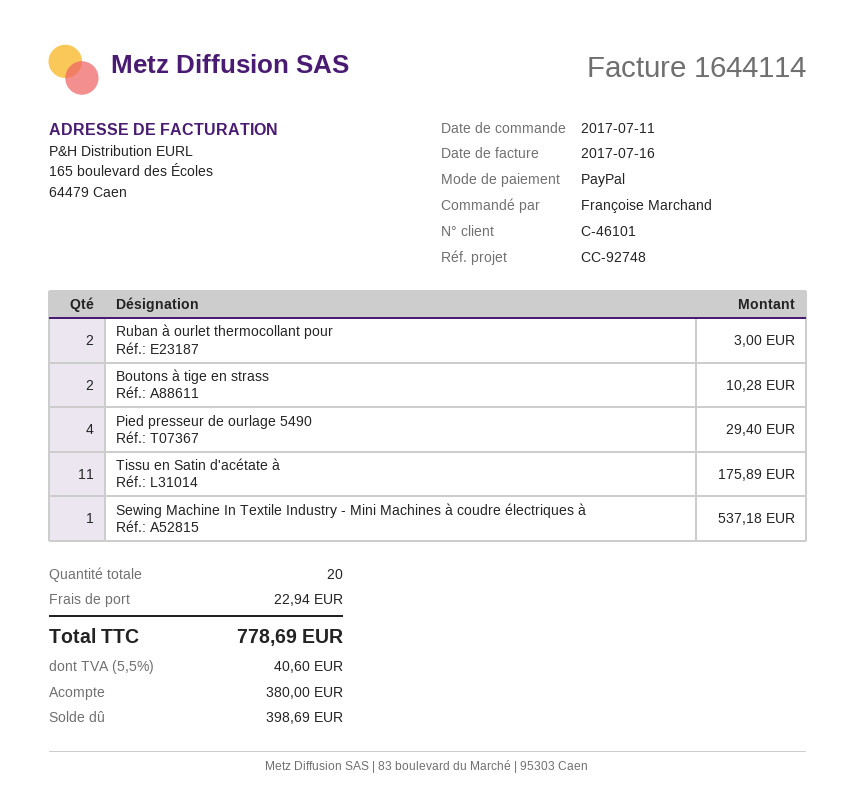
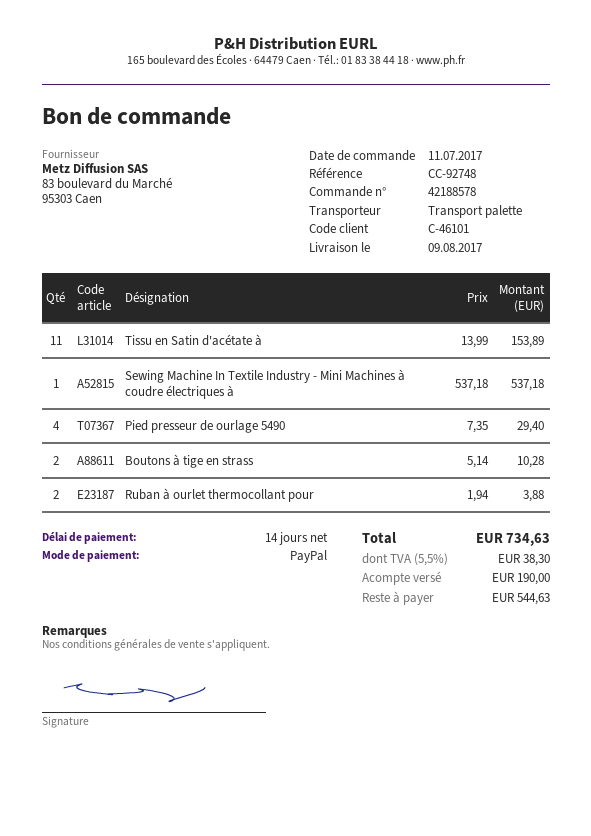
Ruban à ourlet thermocollant pour: 2 for 3.00 -> 2 for 3.88
Tissu en Satin d'acétate à: 11 for 175.89 -> 11 for 153.89
shipping: 22.94 -> none
tax: 5.5% = 40.60 -> 5.5% = 38.30
total: 778.69 -> 734.63
deposit: 380.00 -> 190.00
balance: 398.69 -> 544.63

